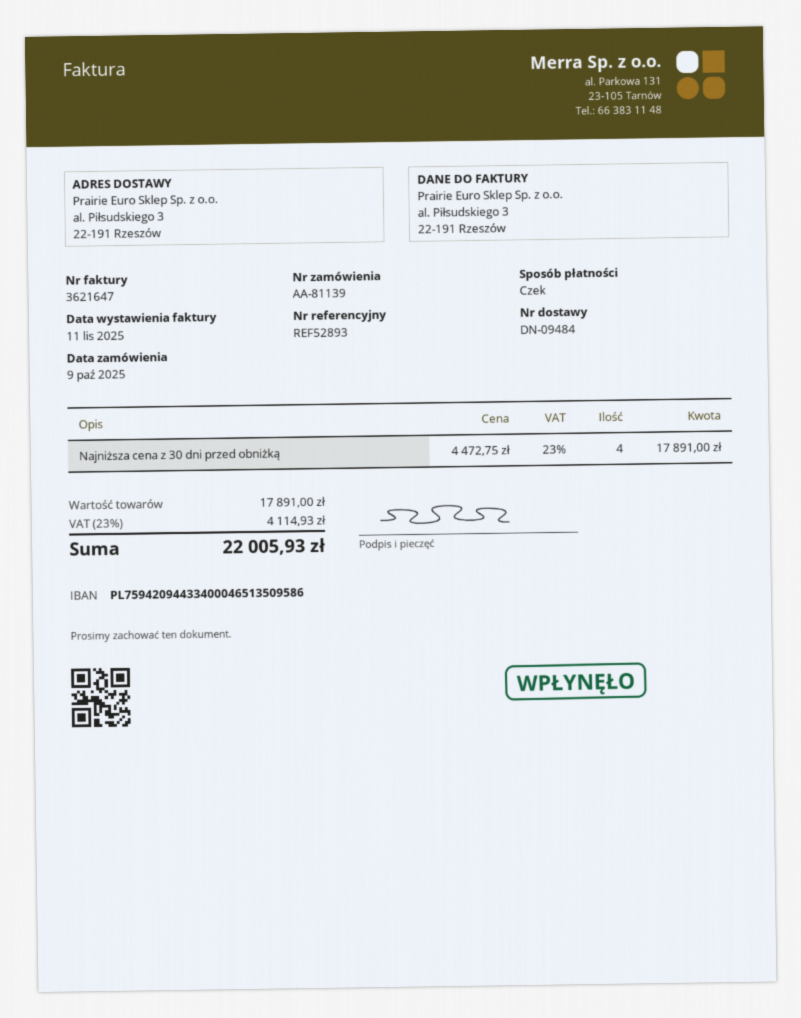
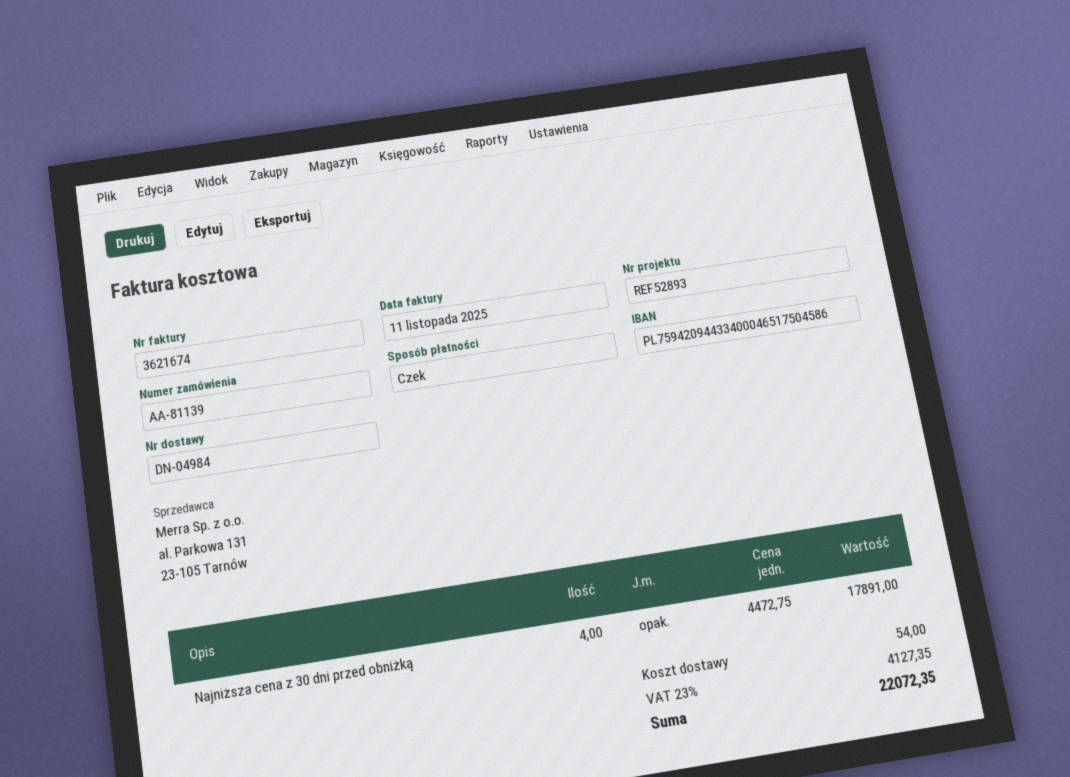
delivery note number: DN-09484 -> DN-04984
invoice number: 3621647 -> 3621674
bank account: PL75942094433400046513509586 -> PL75942094433400046517504586
shipping: none -> 54.00
tax: 23% = 4114.93 -> 23% = 4127.35
total: 22005.93 -> 22072.35

